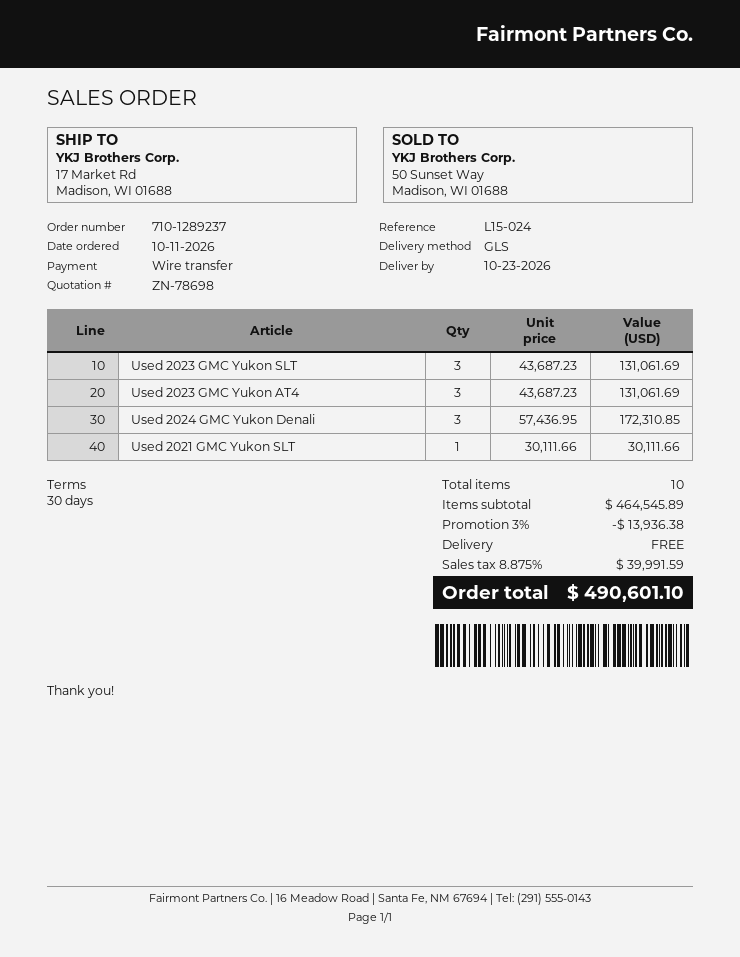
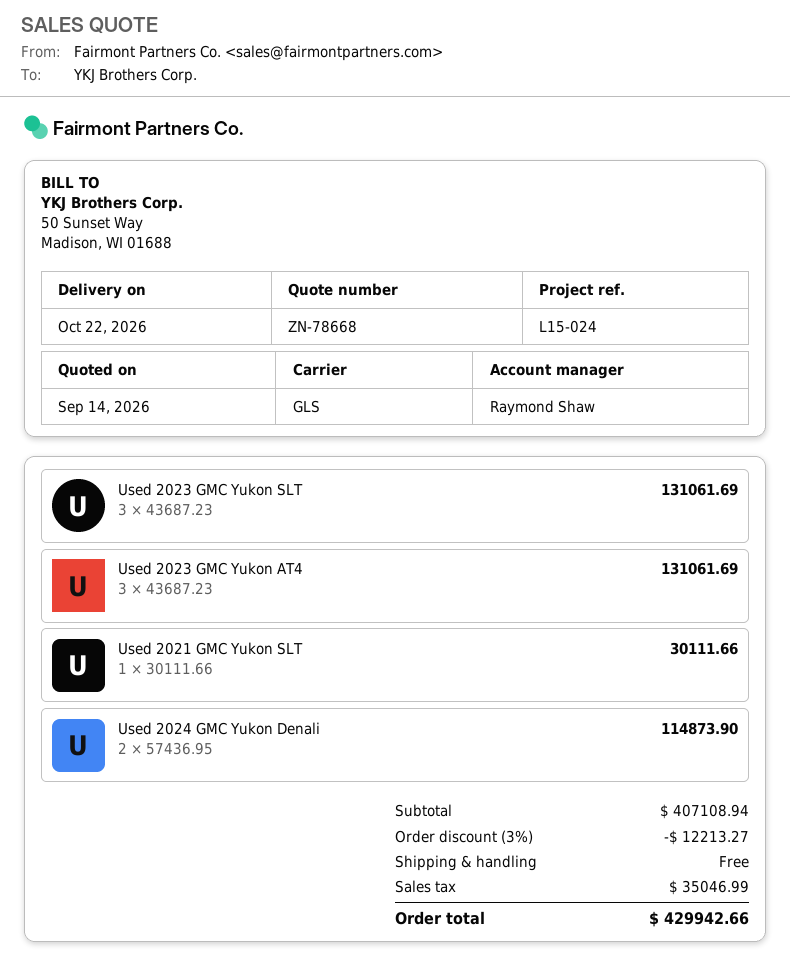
quote number: ZN-78698 -> ZN-78668
delivery date: 2026-10-23 -> 2026-10-22
Used 2024 GMC Yukon Denali: 3 x 57436.95 = 172310.85 -> 2 x 57436.95 = 114873.90
subtotal: 464545.89 -> 407108.94
discount: 3% = 13936.38 -> 3% = 12213.27
tax: 39991.59 -> 35046.99
total: 490601.10 -> 429942.66

